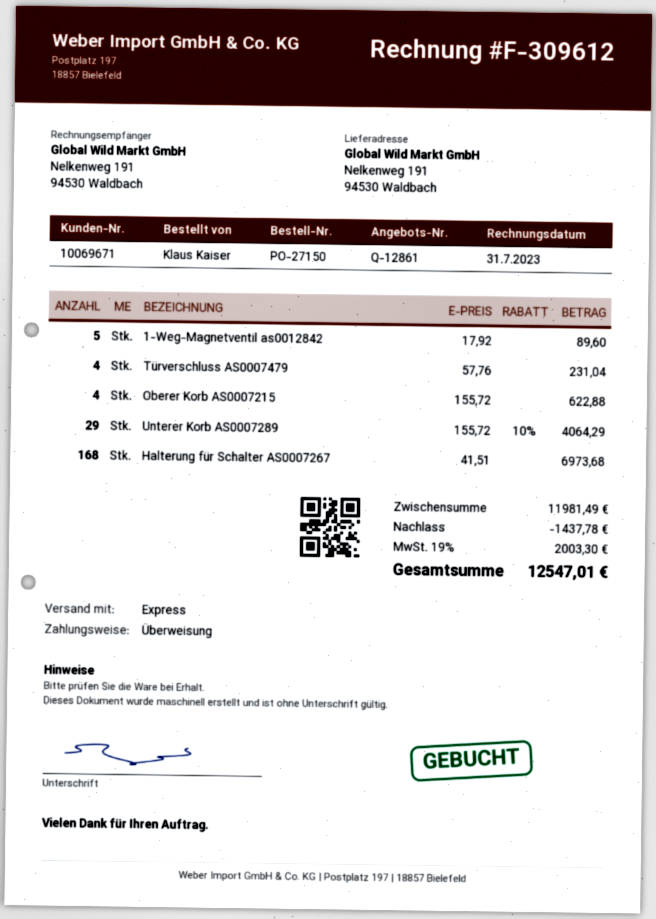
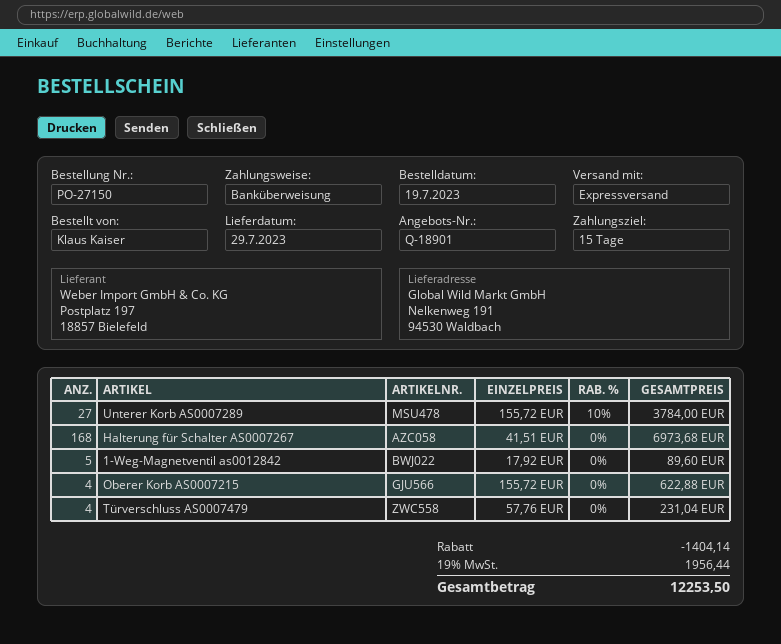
quote number: Q-12861 -> Q-18901
Unterer Korb AS0007289: 29 x 155.72 - 10% = 4064.29 -> 27 x 155.72 - 10% = 3784.00
discount: 1437.78 -> 1404.14
tax: 19% = 2003.30 -> 19% = 1956.44
total: 12547.01 -> 12253.50

